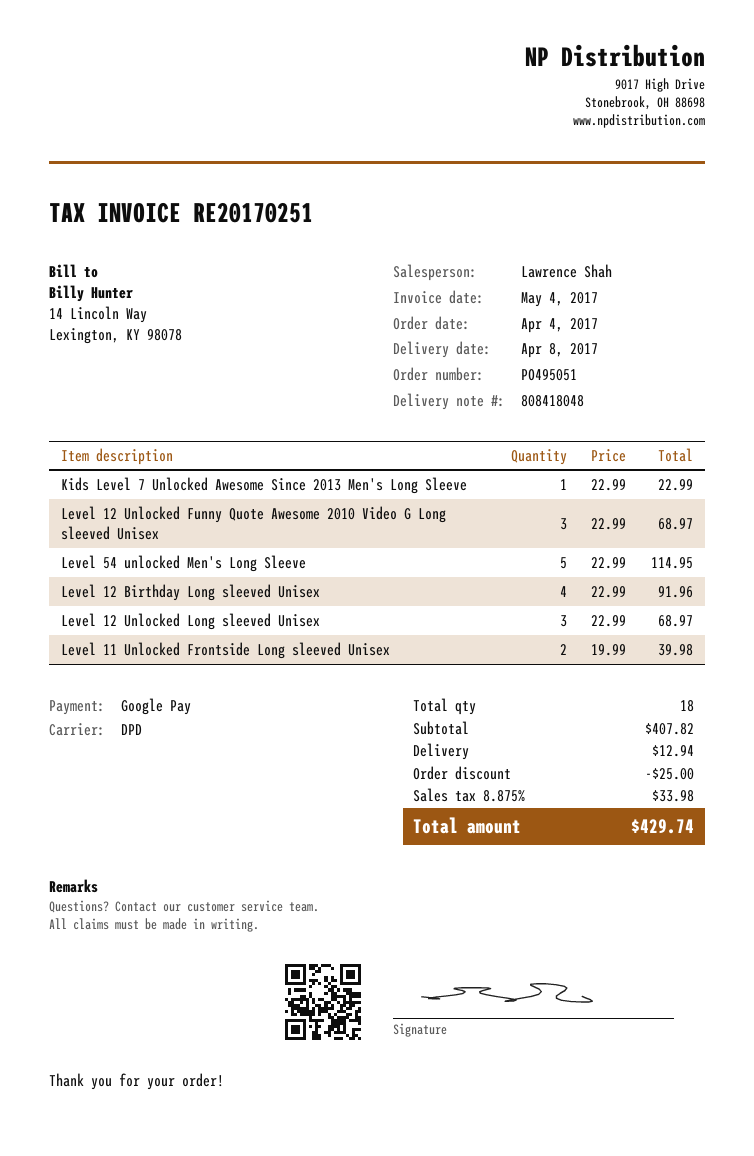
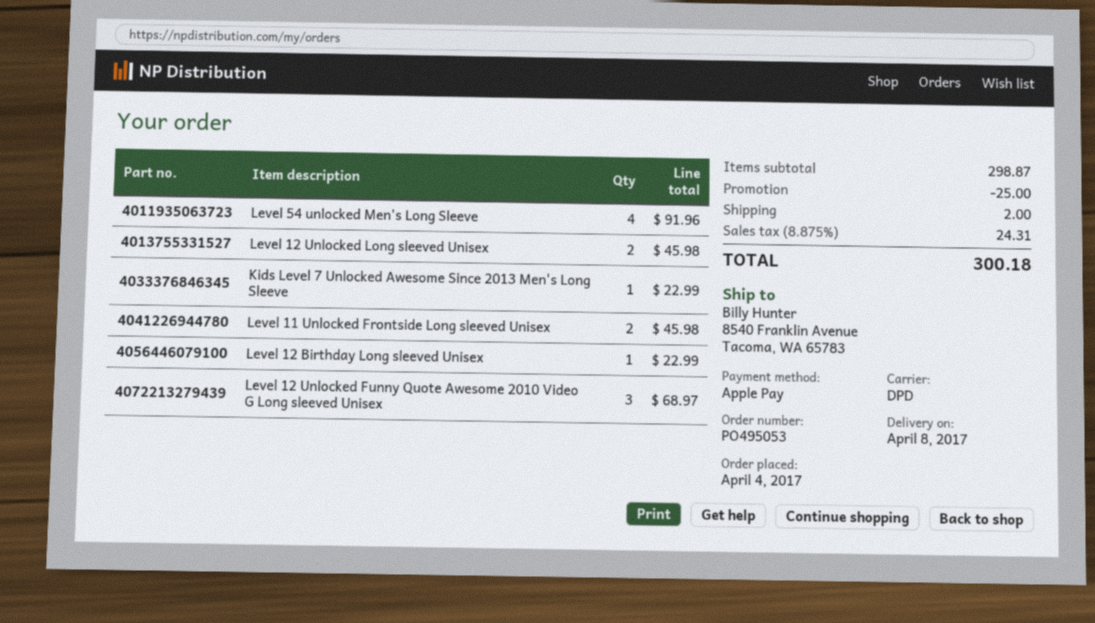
order number: PO495051 -> PO495053
payment method: Google Pay -> Apple Pay
Level 54 unlocked Men's Long Sleeve: 5 for 114.95 -> 4 for 91.96
Level 12 Birthday Long sleeved Unisex: 4 for 91.96 -> 1 for 22.99
Level 12 Unlocked Long sleeved Unisex: 3 for 68.97 -> 2 for 45.98
Level 11 Unlocked Frontside Long sleeved Unisex: 2 for 39.98 -> 2 for 45.98
subtotal: 407.82 -> 298.87
shipping: 12.94 -> 2.00
tax: 8.875% = 33.98 -> 8.875% = 24.31
total: 429.74 -> 300.18

